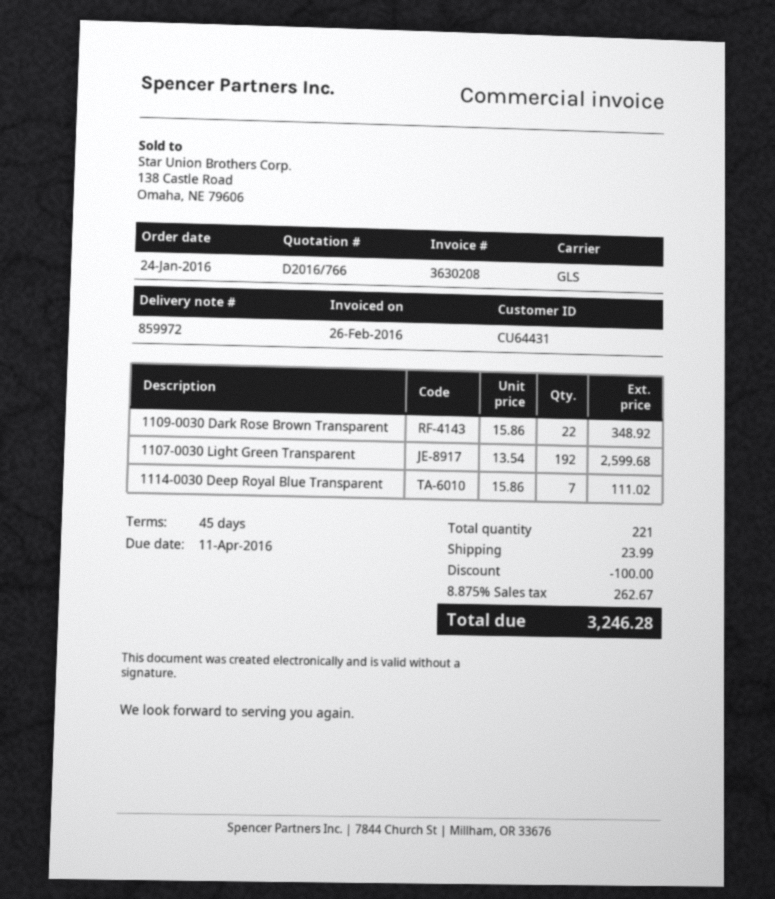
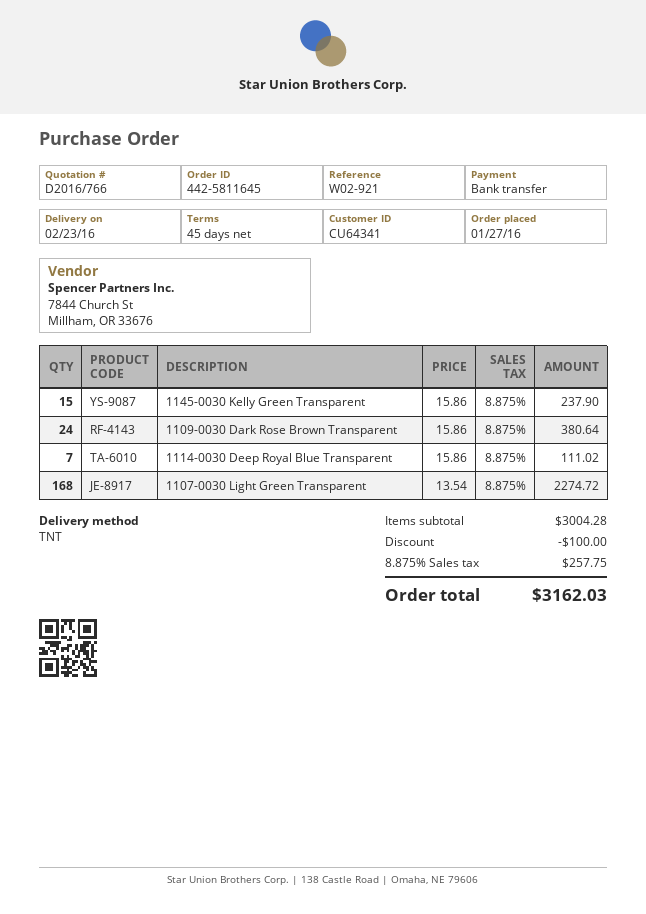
order date: 2016-01-24 -> 2016-01-27
customer number: CU64431 -> CU64341
shipping method: GLS -> TNT
1109-0030 Dark Rose Brown Transparent: 22 x 15.86 = 348.92 -> 24 x 15.86 = 380.64
1107-0030 Light Green Transparent: 192 x 13.54 = 2599.68 -> 168 x 13.54 = 2274.72
1145-0030 Kelly Green Transparent: none -> 15 x 15.86 = 237.90
shipping: 23.99 -> none
tax: 8.875% = 262.67 -> 8.875% = 257.75
total: 3246.28 -> 3162.03

